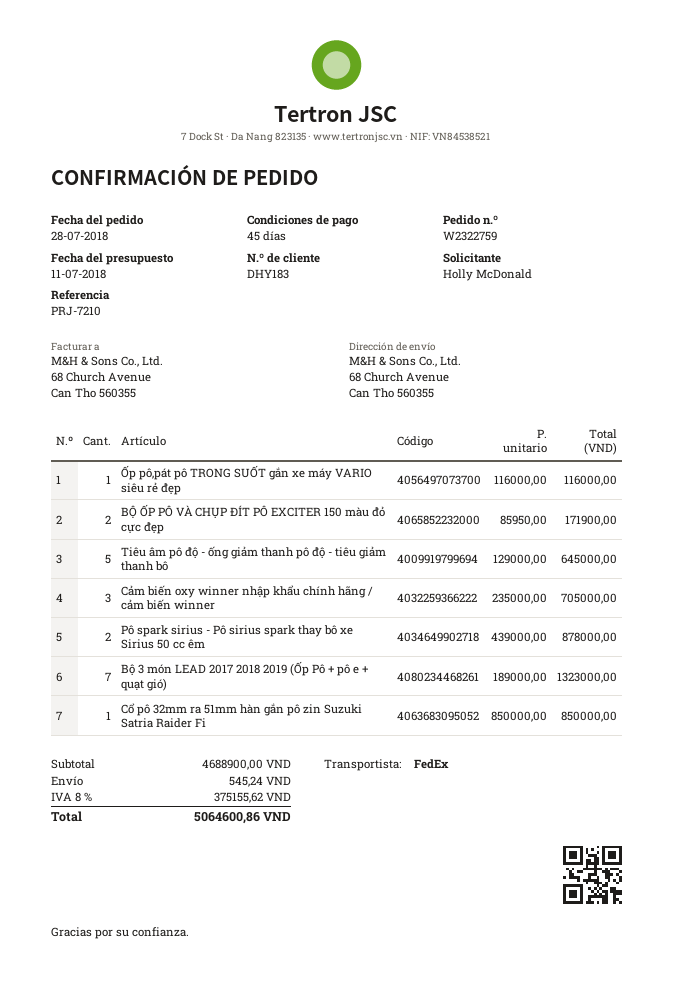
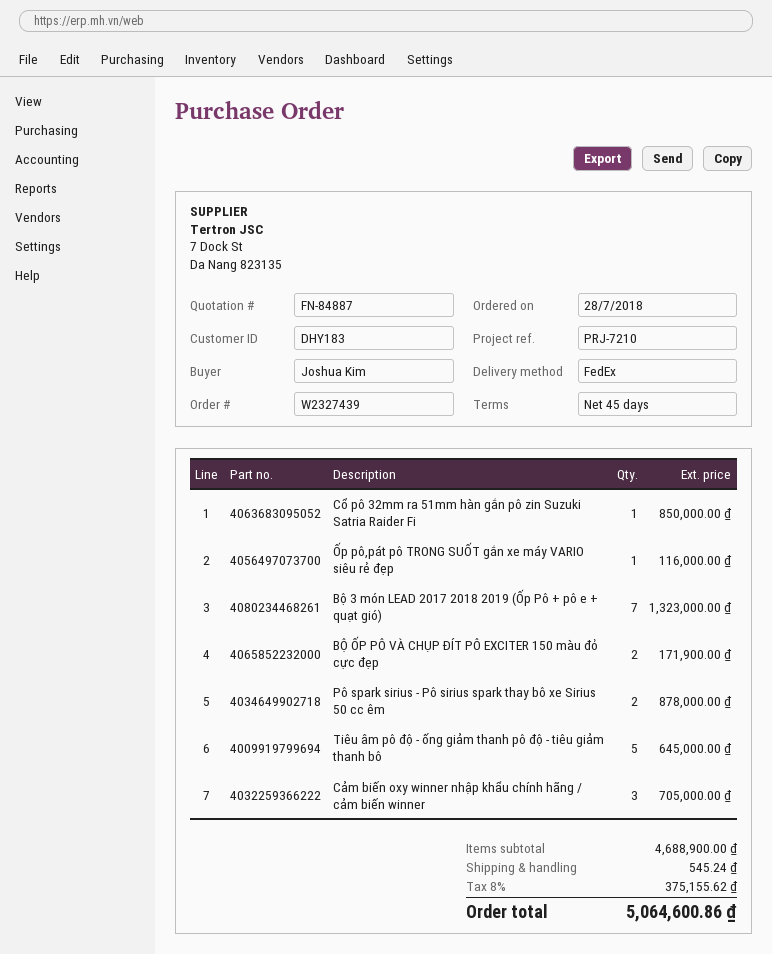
order number: W2322759 -> W2327439
ordered by: Holly McDonald -> Joshua Kim

